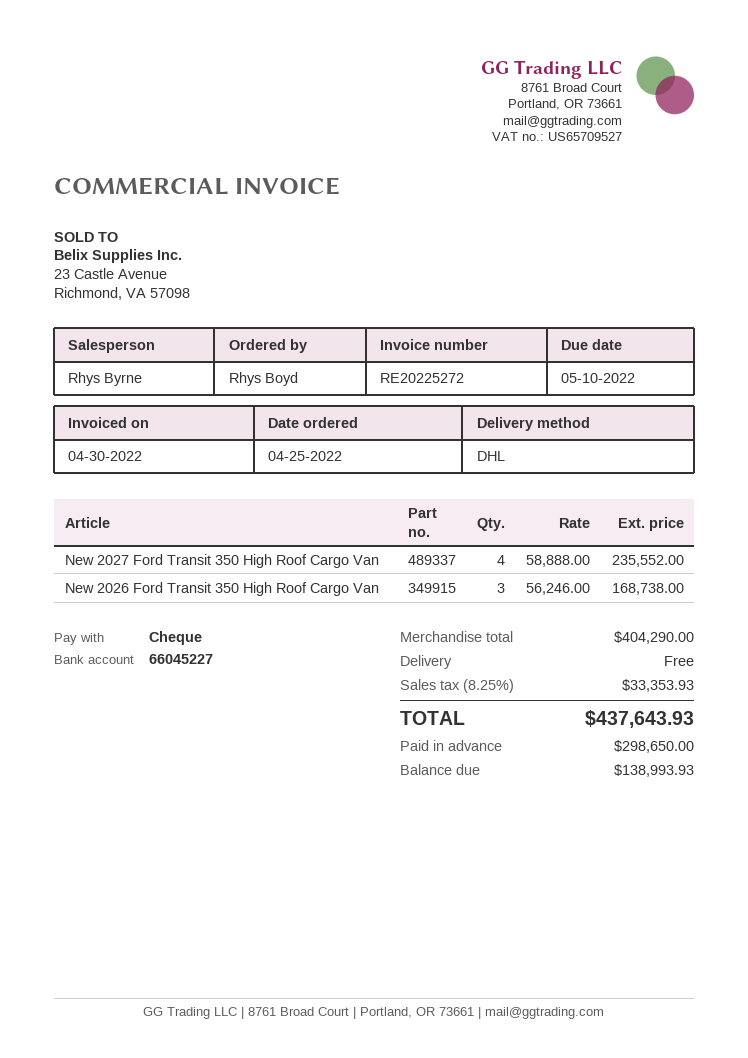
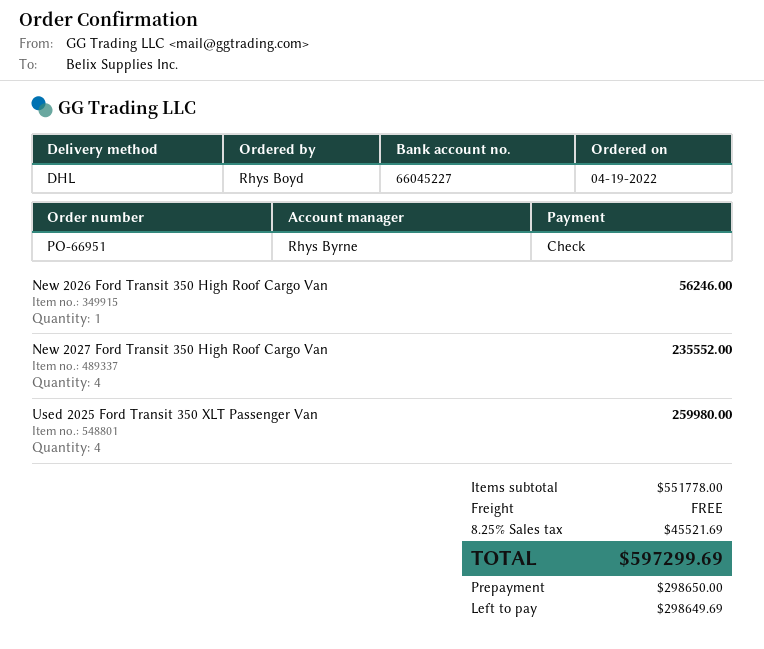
order date: 2022-04-25 -> 2022-04-19
New 2026 Ford Transit 350 High Roof Cargo Van: 3 for 168738.00 -> 1 for 56246.00
Used 2025 Ford Transit 350 XLT Passenger Van: none -> 4 for 259980.00
subtotal: 404290.00 -> 551778.00
tax: 8.25% = 33353.93 -> 8.25% = 45521.69
total: 437643.93 -> 597299.69
balance: 138993.93 -> 298649.69

